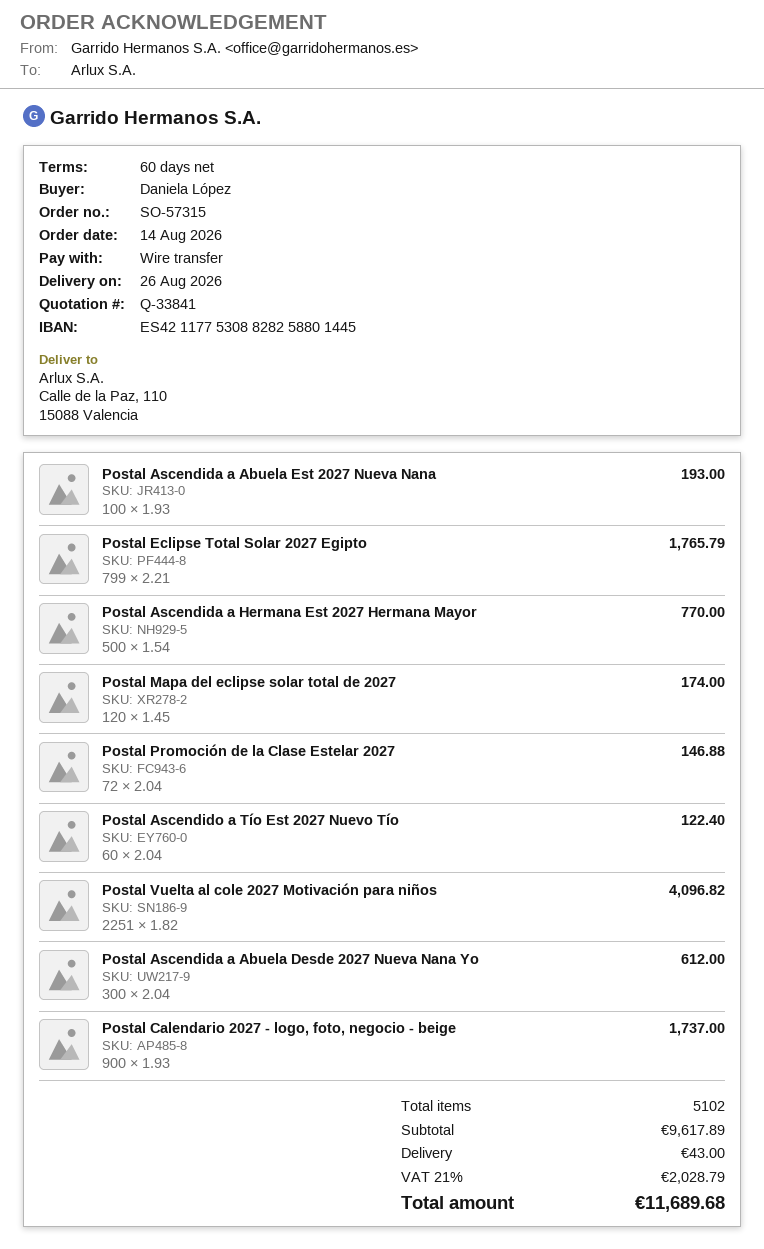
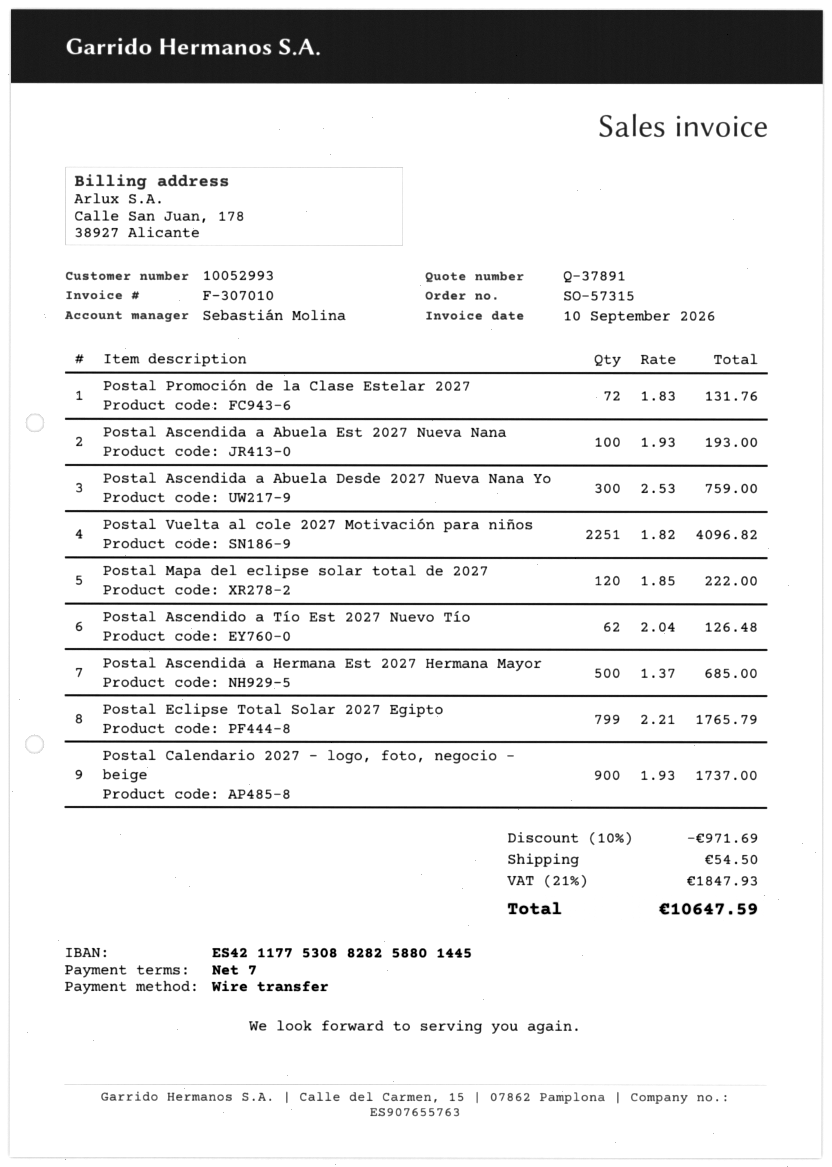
quote number: Q-33841 -> Q-37891
payment terms: 60 days -> 7 days
Postal Ascendida a Hermana Est 2027 Hermana Mayor: 500 x 1.54 = 770.00 -> 500 x 1.37 = 685.00
Postal Mapa del eclipse solar total de 2027: 120 x 1.45 = 174.00 -> 120 x 1.85 = 222.00
Postal Promoción de la Clase Estelar 2027: 72 x 2.04 = 146.88 -> 72 x 1.83 = 131.76
Postal Ascendido a Tío Est 2027 Nuevo Tío: 60 x 2.04 = 122.40 -> 62 x 2.04 = 126.48
Postal Ascendida a Abuela Desde 2027 Nueva Nana Yo: 300 x 2.04 = 612.00 -> 300 x 2.53 = 759.00
discount: none -> 10% = 971.69
shipping: 43.00 -> 54.50
tax: 21% = 2028.79 -> 21% = 1847.93
total: 11689.68 -> 10647.59

